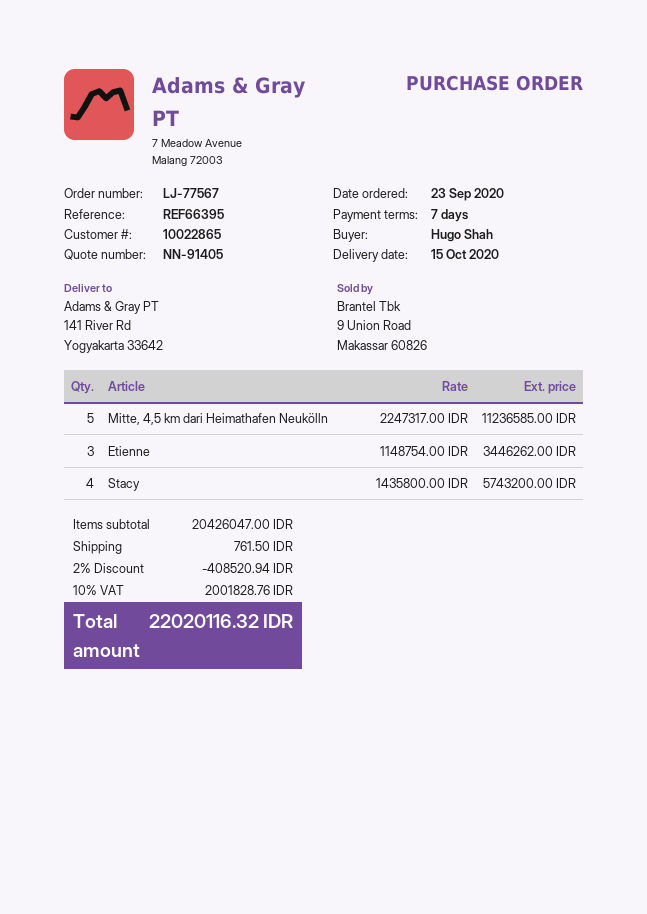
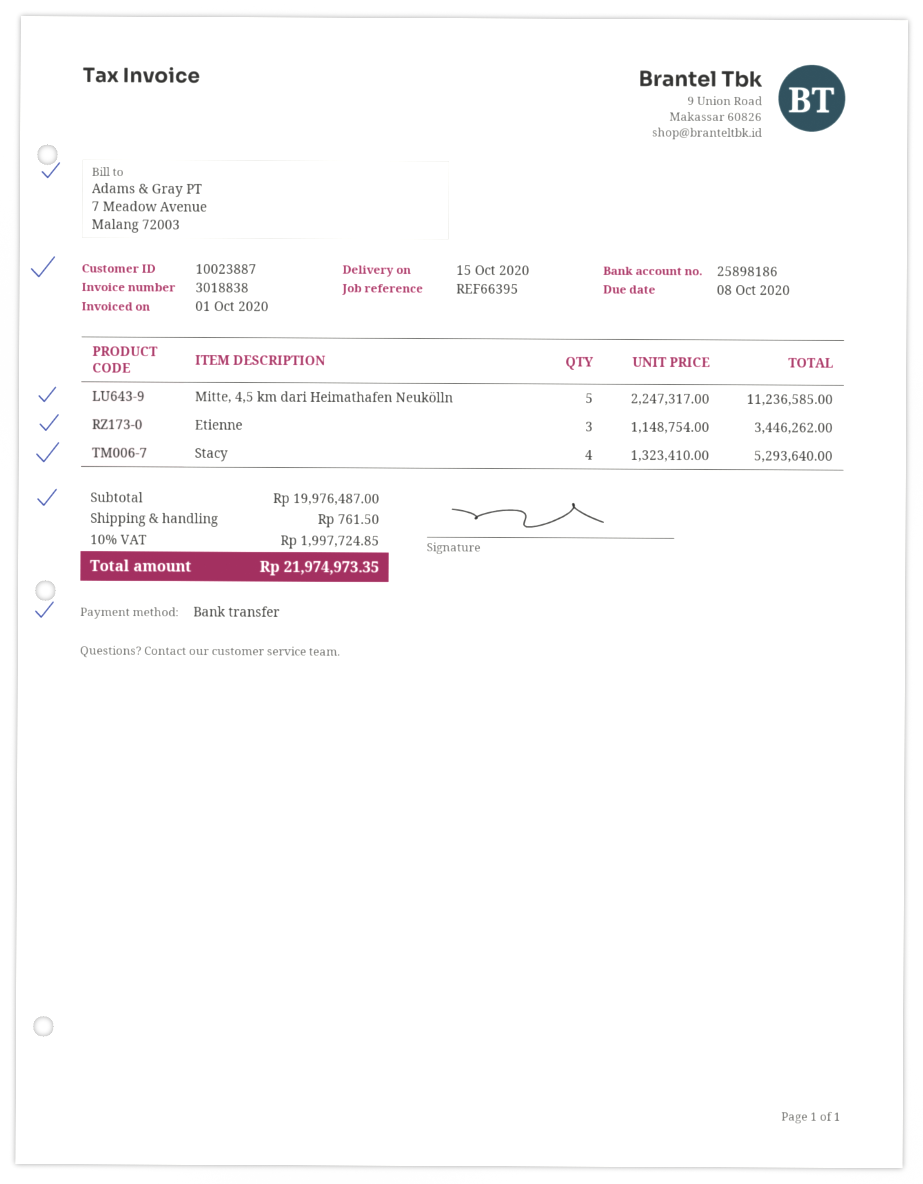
customer number: 10022865 -> 10023887
Stacy: 4 x 1435800.00 = 5743200.00 -> 4 x 1323410.00 = 5293640.00
subtotal: 20426047.00 -> 19976487.00
discount: 2% = 408520.94 -> none
tax: 10% = 2001828.76 -> 10% = 1997724.85
total: 22020116.32 -> 21974973.35

